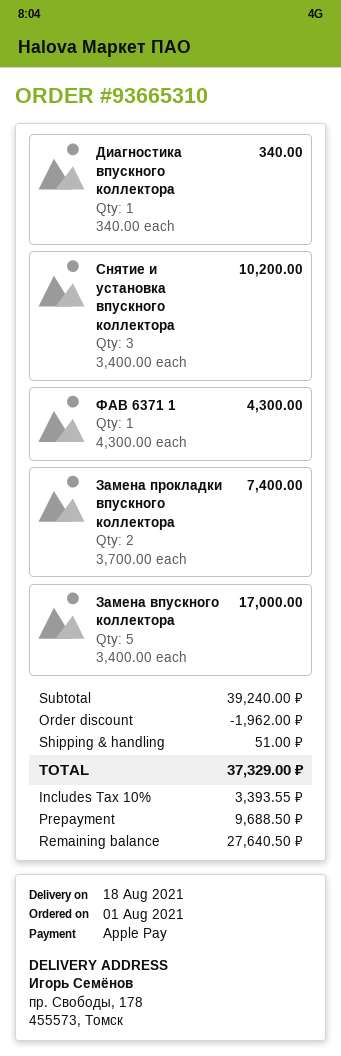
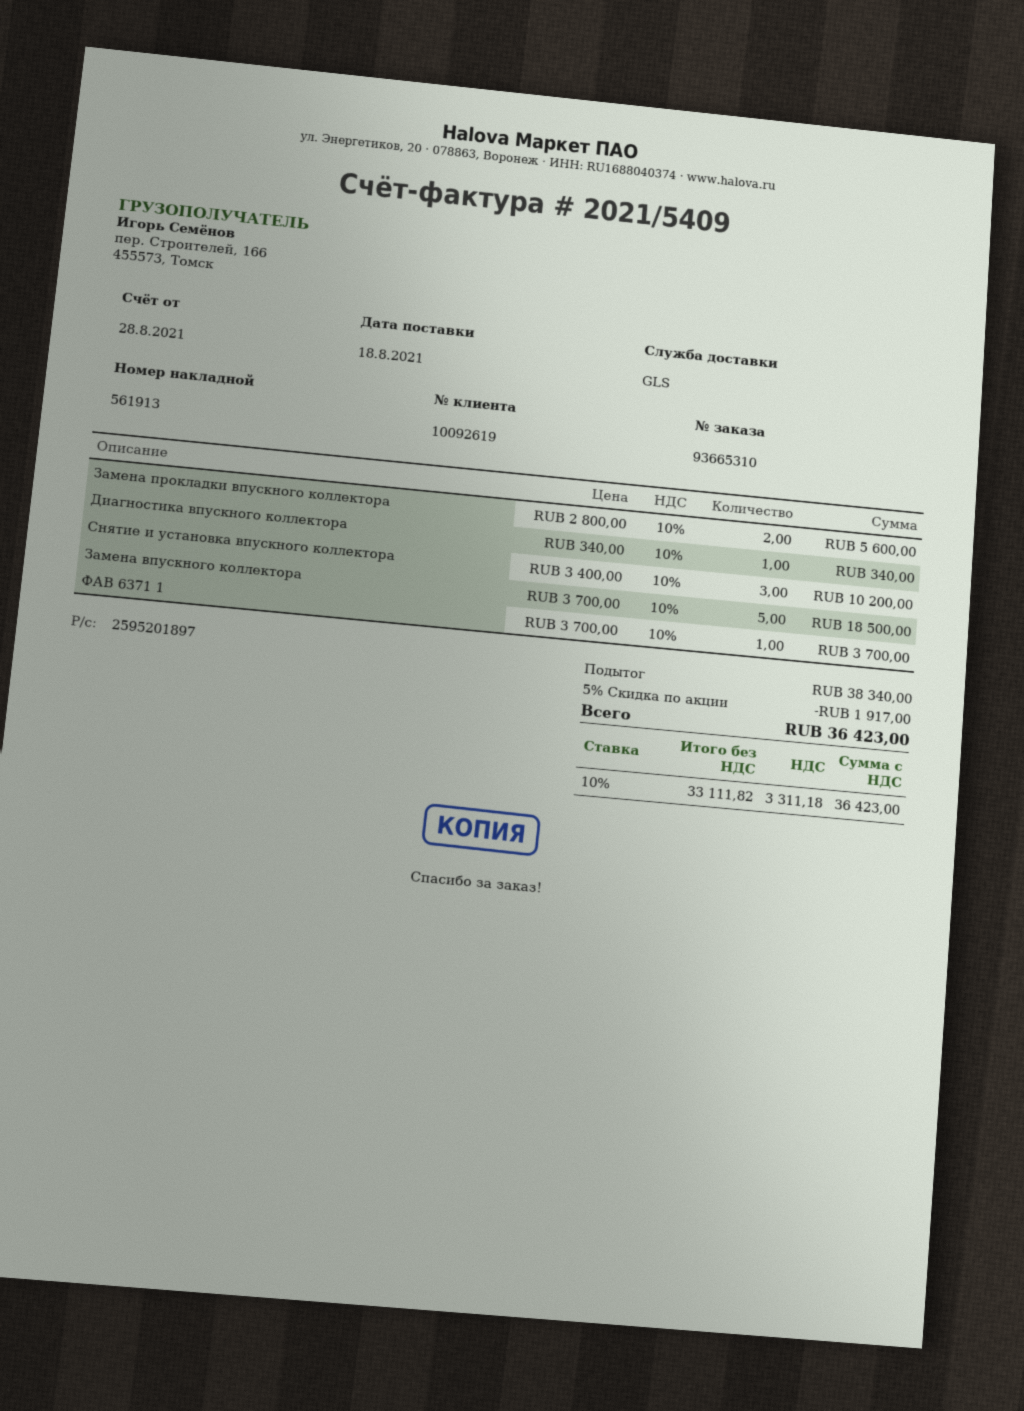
ship to: пр. Свободы, 178, 455573, Томск -> пер. Строителей, 166, 455573, Томск
ФАВ 6371 1: 1 x 4300.00 = 4300.00 -> 1 x 3700.00 = 3700.00
Замена прокладки впускного коллектора: 2 x 3700.00 = 7400.00 -> 2 x 2800.00 = 5600.00
Замена впускного коллектора: 5 x 3400.00 = 17000.00 -> 5 x 3700.00 = 18500.00
subtotal: 39240.00 -> 38340.00
discount: 1962.00 -> 1917.00
shipping: 51.00 -> none
tax: 10% = 3393.55 -> 10% = 3311.18
total: 37329.00 -> 36423.00

